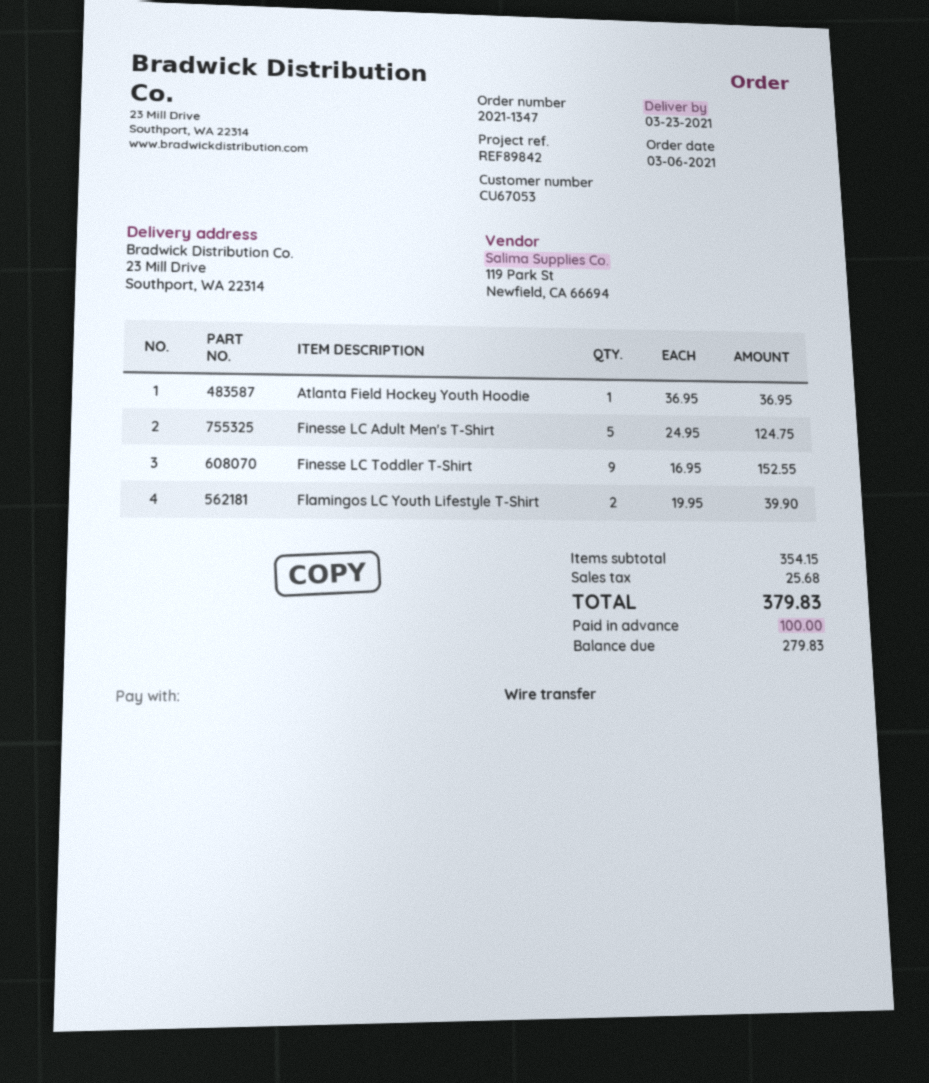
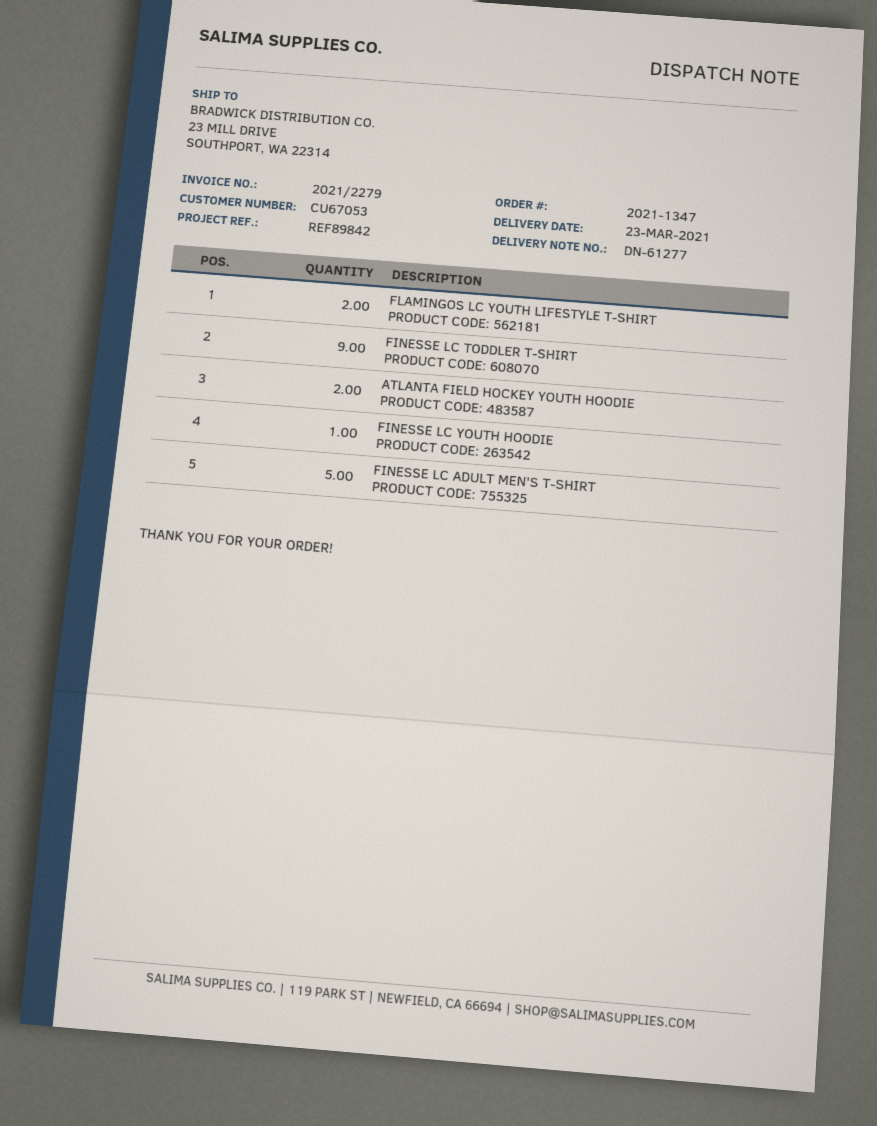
Atlanta Field Hockey Youth Hoodie: 1 -> 2
FINESSE LC YOUTH HOODIE: none -> 1

